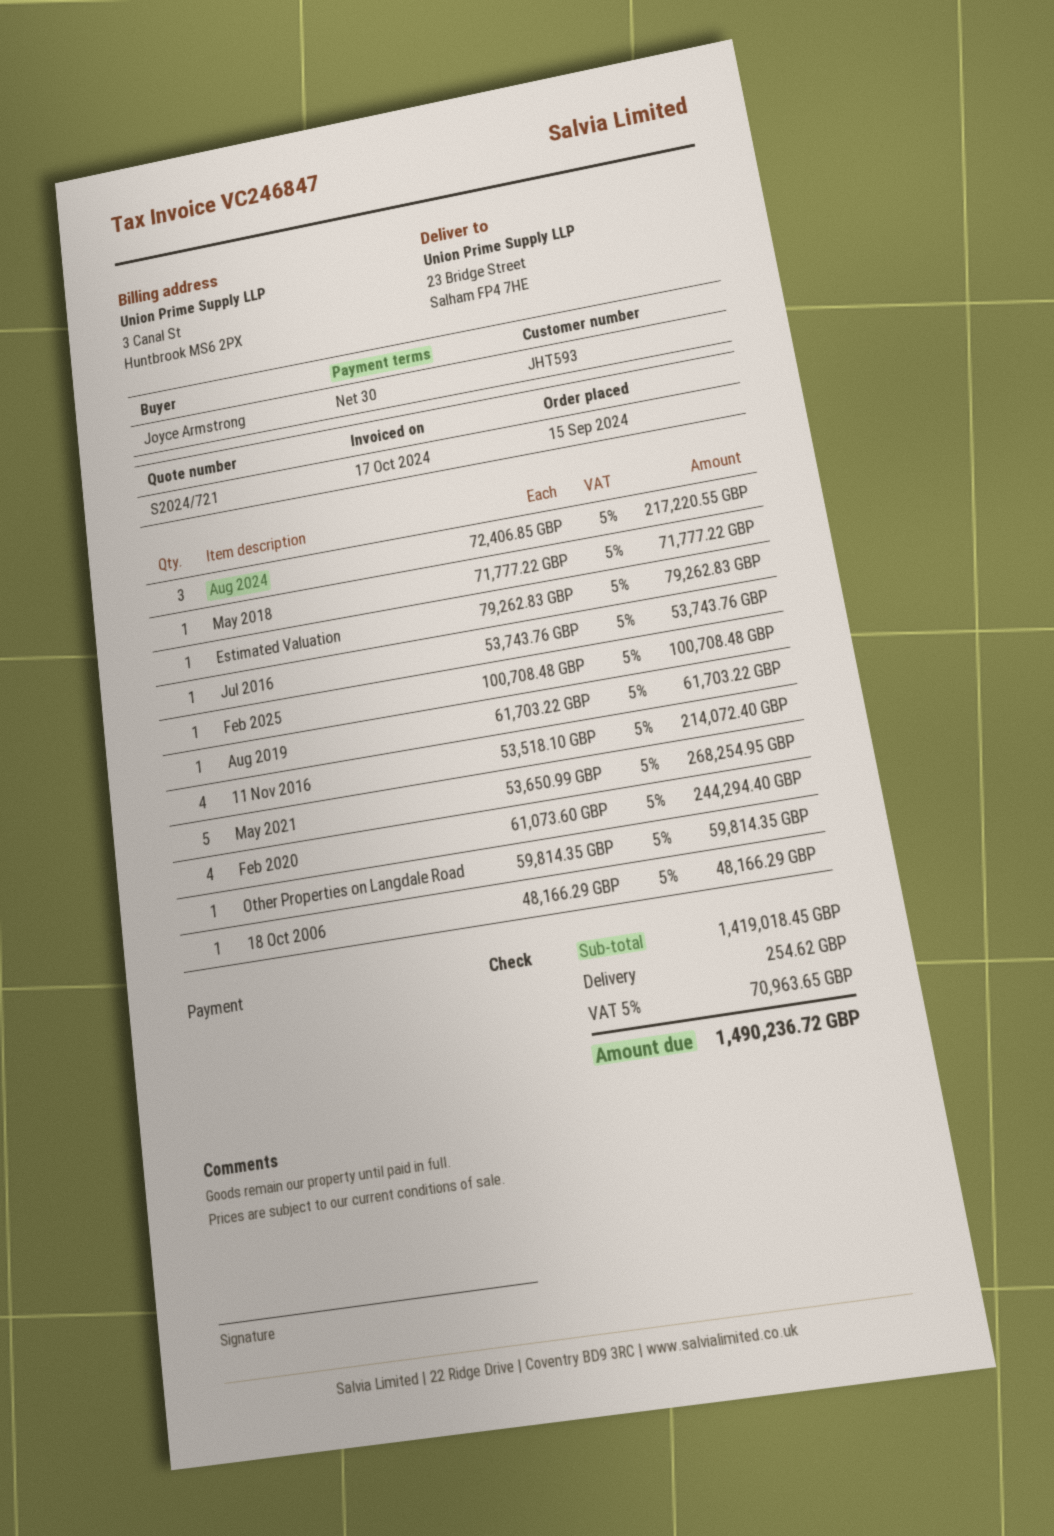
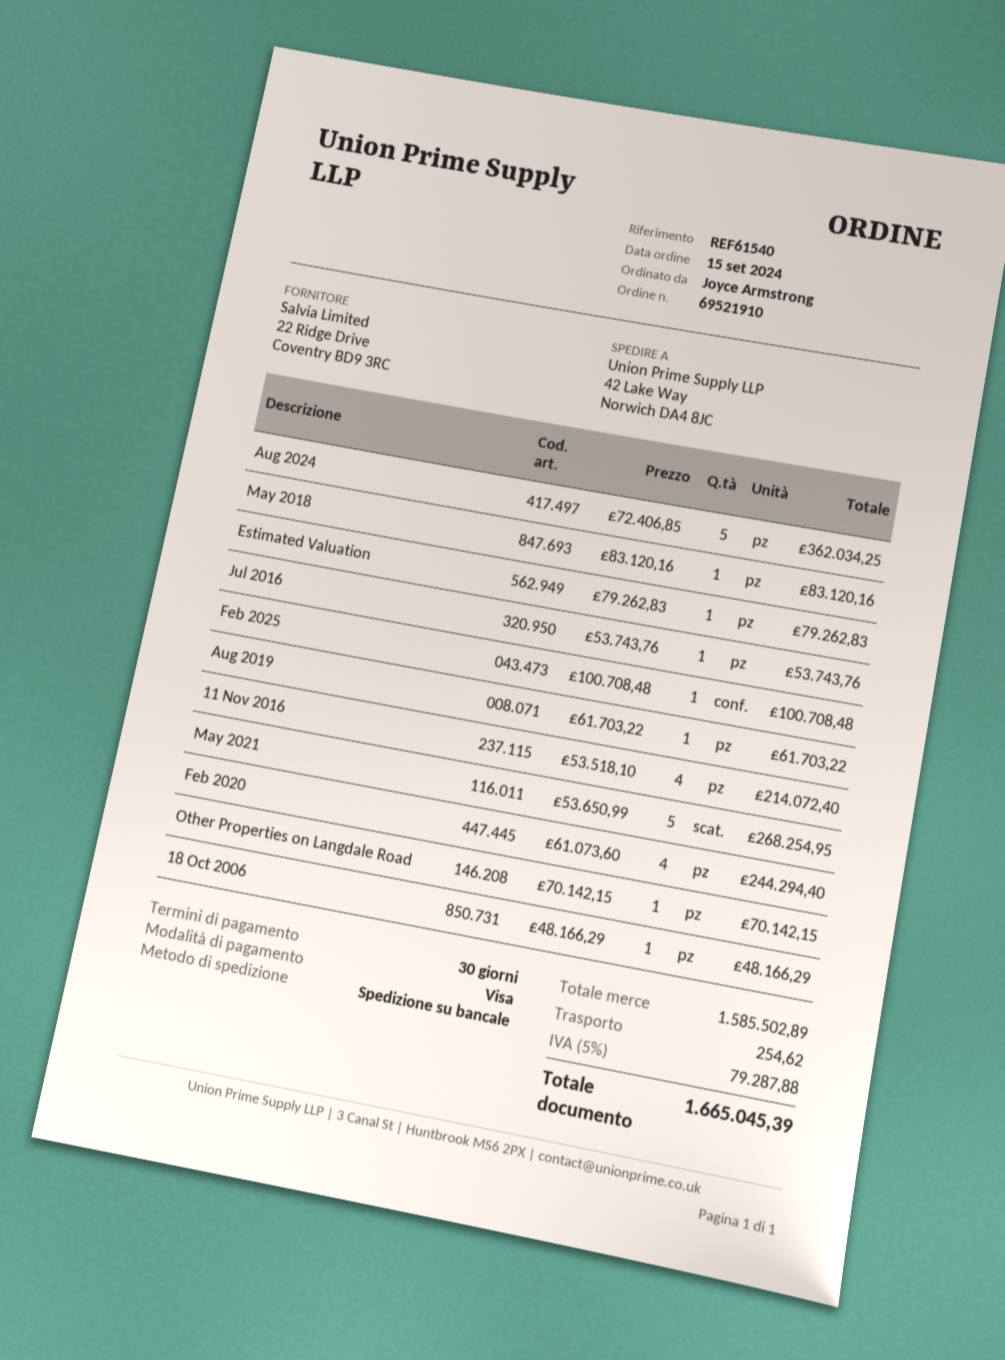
payment method: cheque -> Visa
ship to: 23 Bridge Street, Salham FP4 7HE -> 42 Lake Way, Norwich DA4 8JC
Aug 2024: 3 x 72406.85 = 217220.55 -> 5 x 72406.85 = 362034.25
May 2018: 1 x 71777.22 = 71777.22 -> 1 x 83120.16 = 83120.16
Other Properties on Langdale Road: 1 x 59814.35 = 59814.35 -> 1 x 70142.15 = 70142.15
subtotal: 1419018.45 -> 1585502.89
tax: 5% = 70963.65 -> 5% = 79287.88
total: 1490236.72 -> 1665045.39

